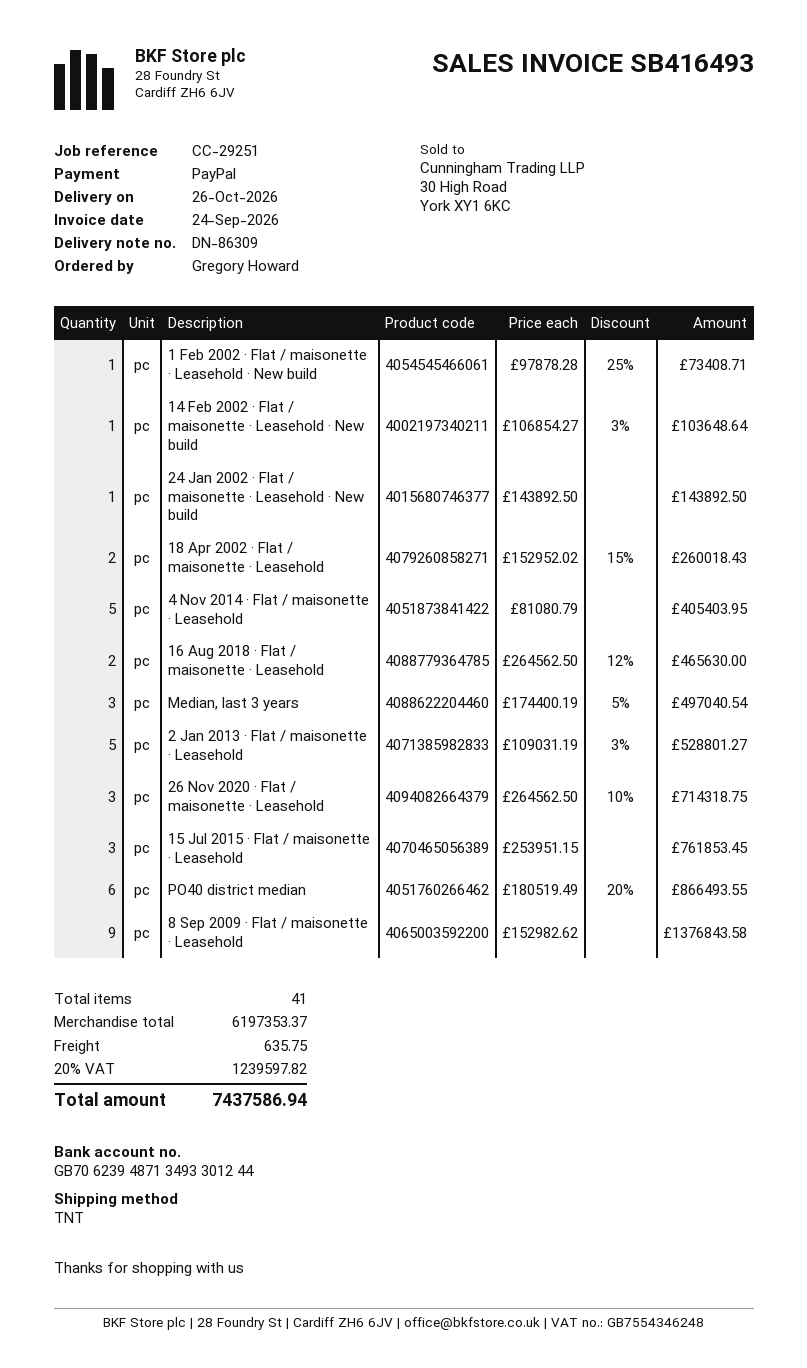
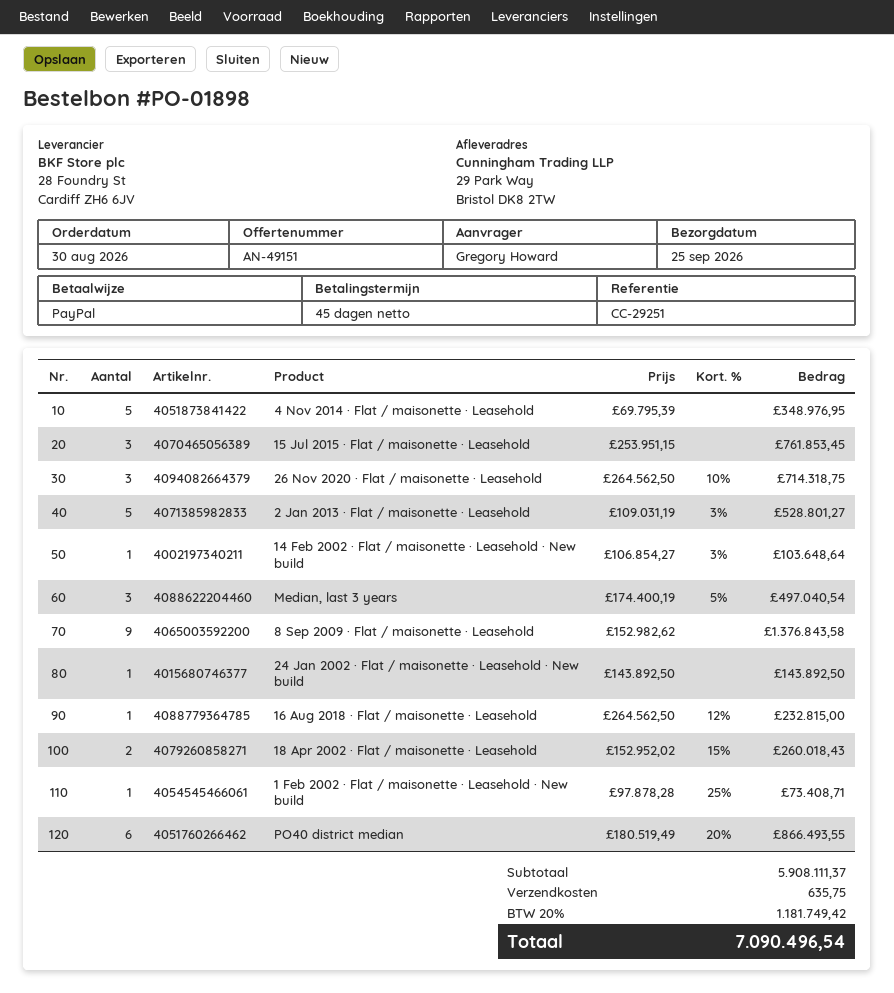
delivery date: 2026-10-26 -> 2026-09-25
4 Nov 2014 · Flat / maisonette · Leasehold: 5 x 81080.79 = 405403.95 -> 5 x 69795.39 = 348976.95
16 Aug 2018 · Flat / maisonette · Leasehold: 2 x 264562.50 - 12% = 465630.00 -> 1 x 264562.50 - 12% = 232815.00
subtotal: 6197353.37 -> 5908111.37
tax: 20% = 1239597.82 -> 20% = 1181749.42
total: 7437586.94 -> 7090496.54

